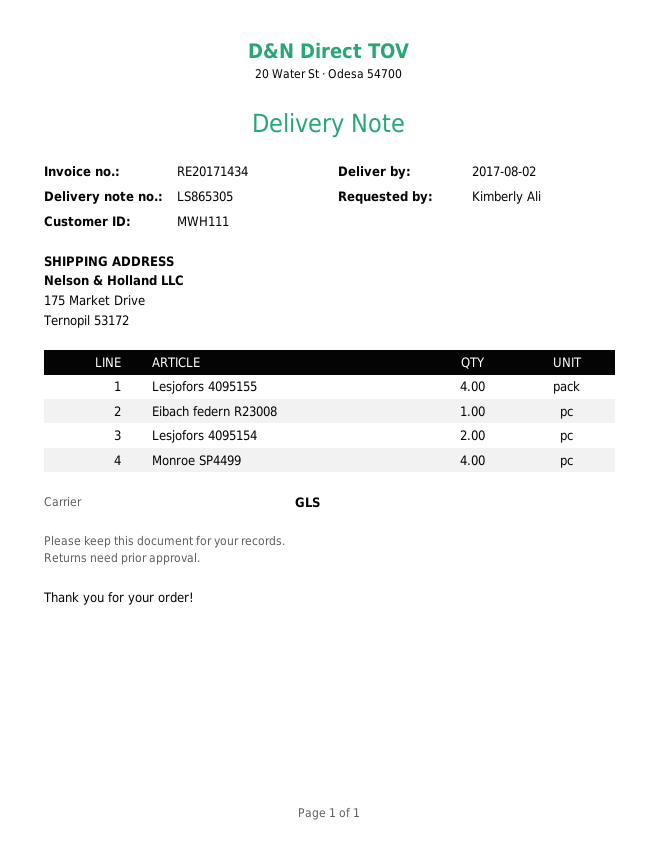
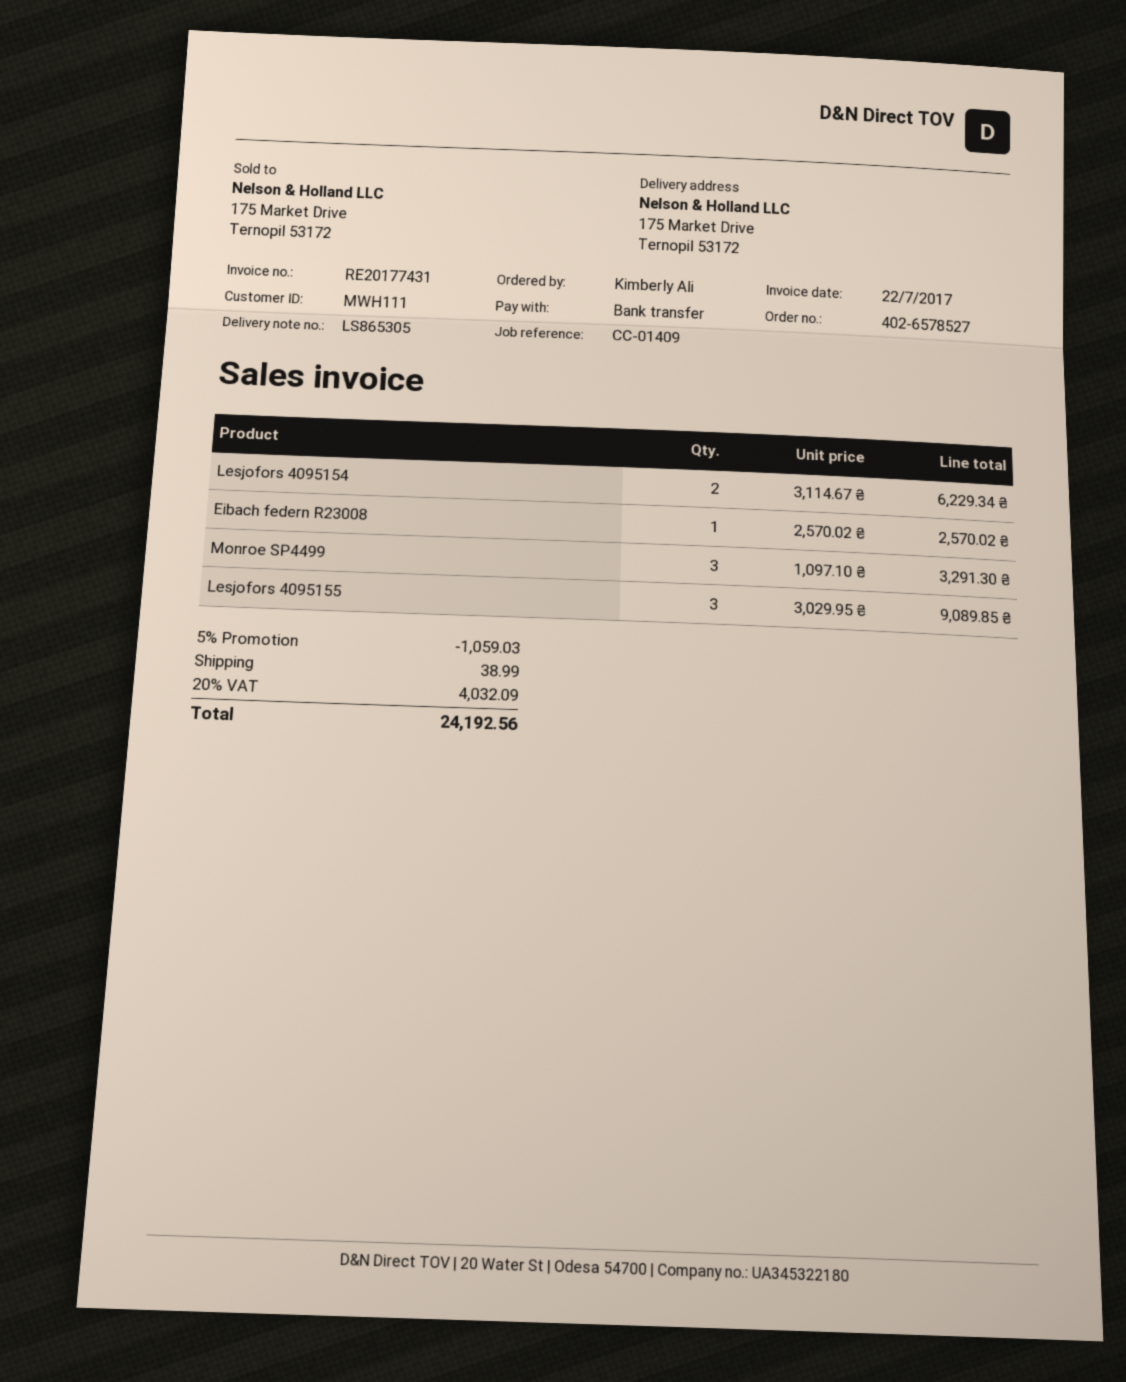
invoice number: RE20171434 -> RE20177431
Lesjofors 4095155: 4 -> 3
Monroe SP4499: 4 -> 3

